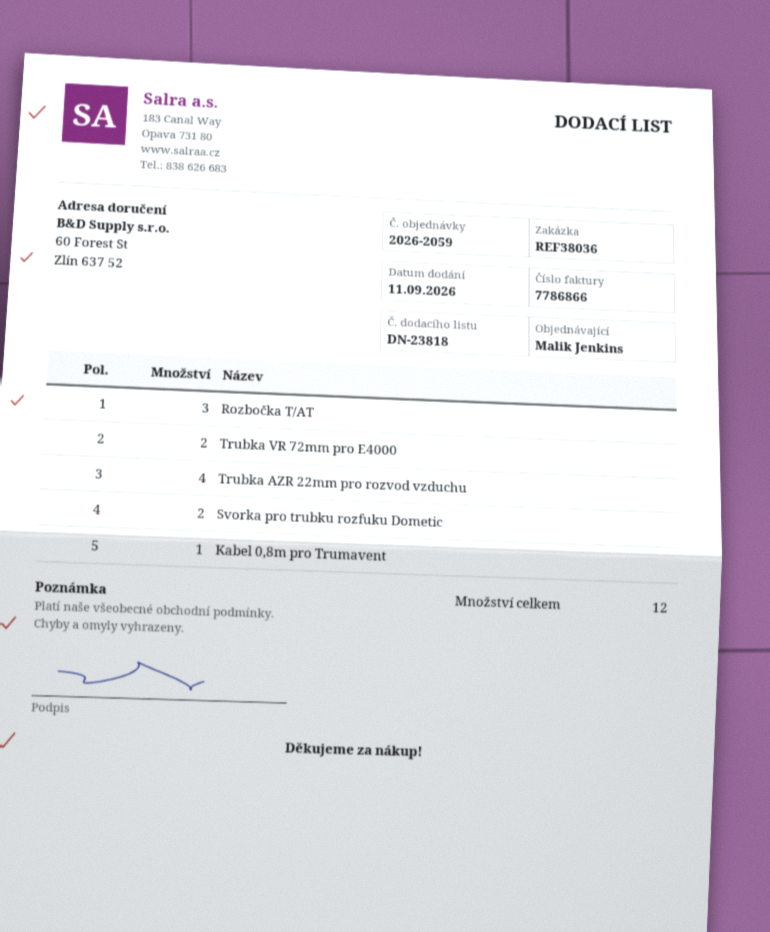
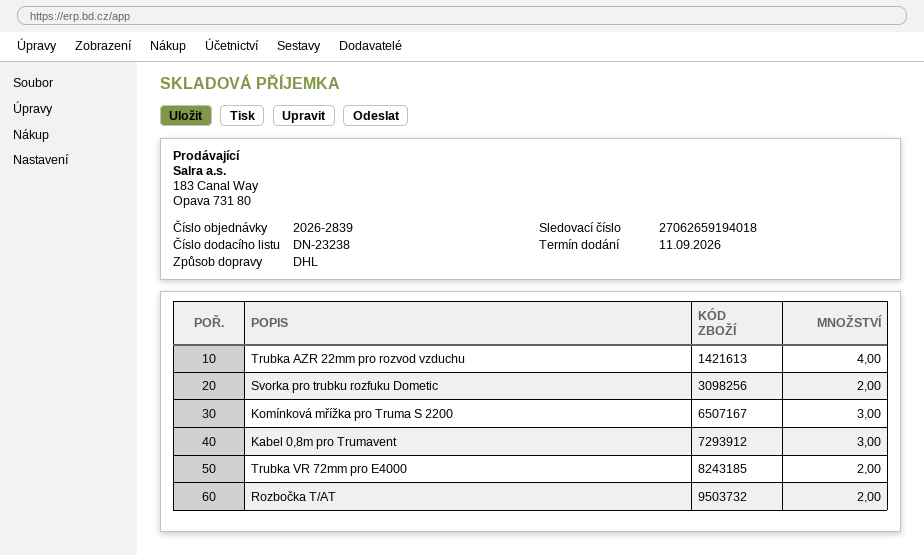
order number: 2026-2059 -> 2026-2839
delivery note number: DN-23818 -> DN-23238
Rozbočka T/AT: 3 -> 2
Kabel 0,8m pro Trumavent: 1 -> 3
Komínková mřížka pro Truma S 2200: none -> 3

